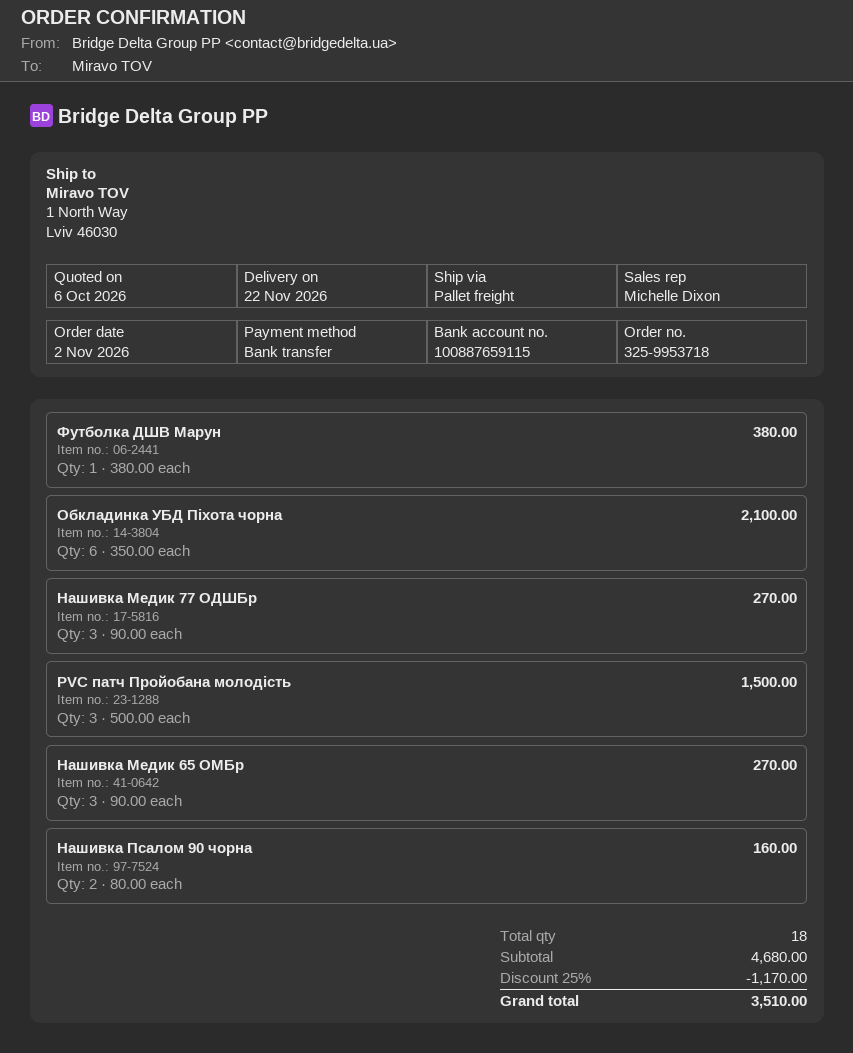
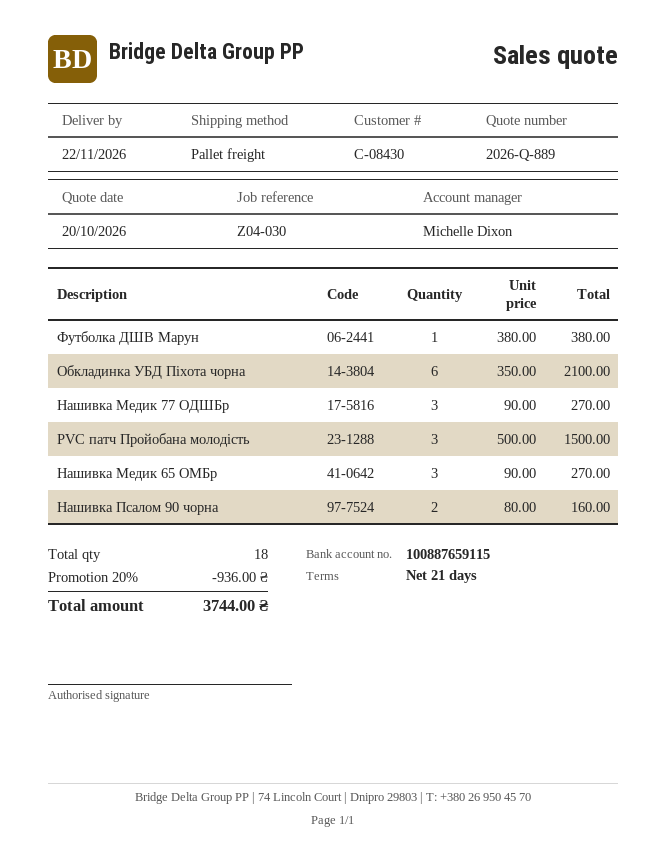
quote date: 2026-10-06 -> 2026-10-20
discount: 25% = 1170.00 -> 20% = 936.00
total: 3510.00 -> 3744.00

